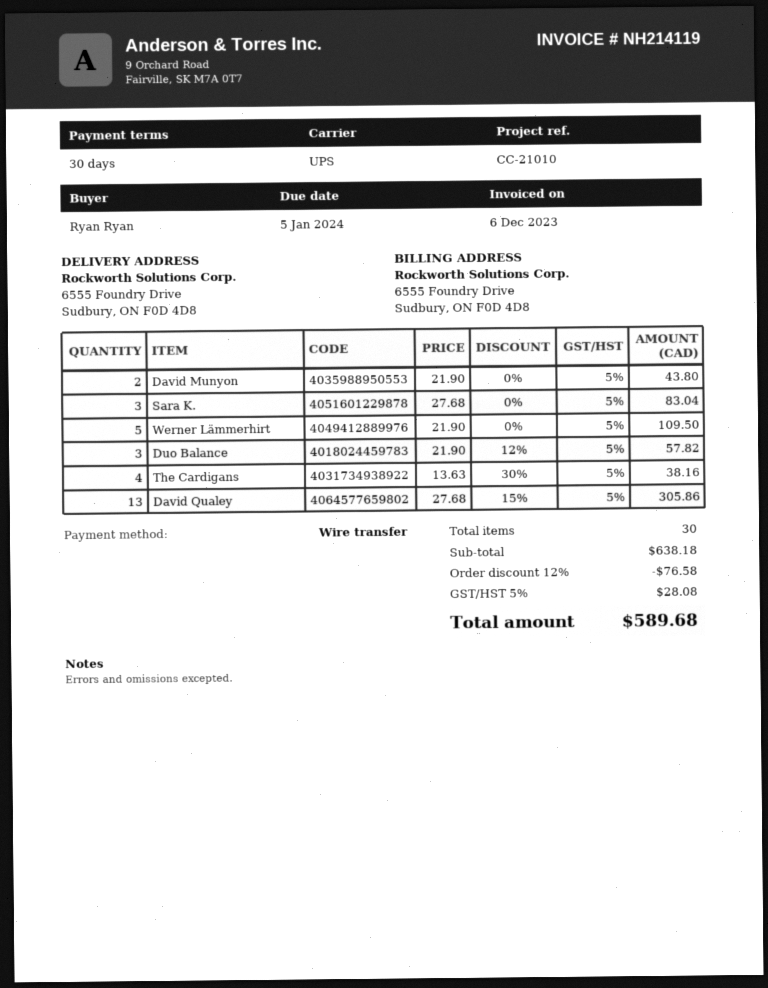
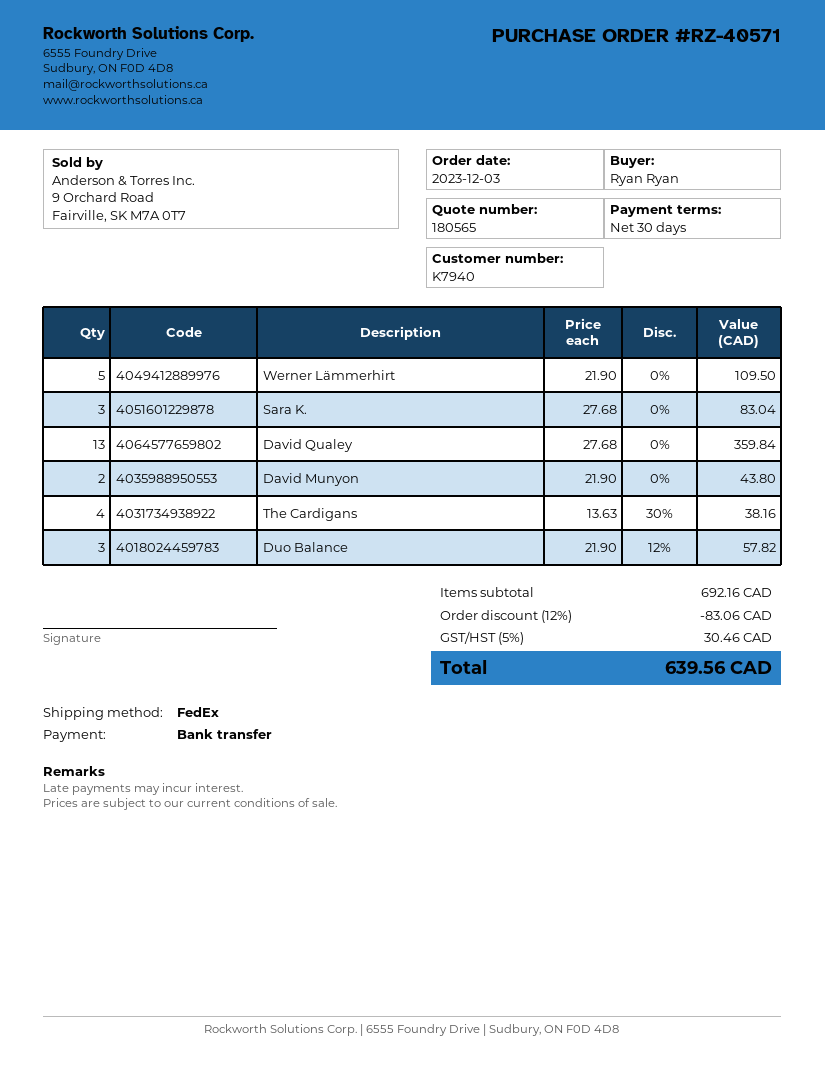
shipping method: UPS -> FedEx
David Qualey: 13 x 27.68 - 15% = 305.86 -> 13 x 27.68 = 359.84
subtotal: 638.18 -> 692.16
discount: 12% = 76.58 -> 12% = 83.06
tax: 5% = 28.08 -> 5% = 30.46
total: 589.68 -> 639.56

